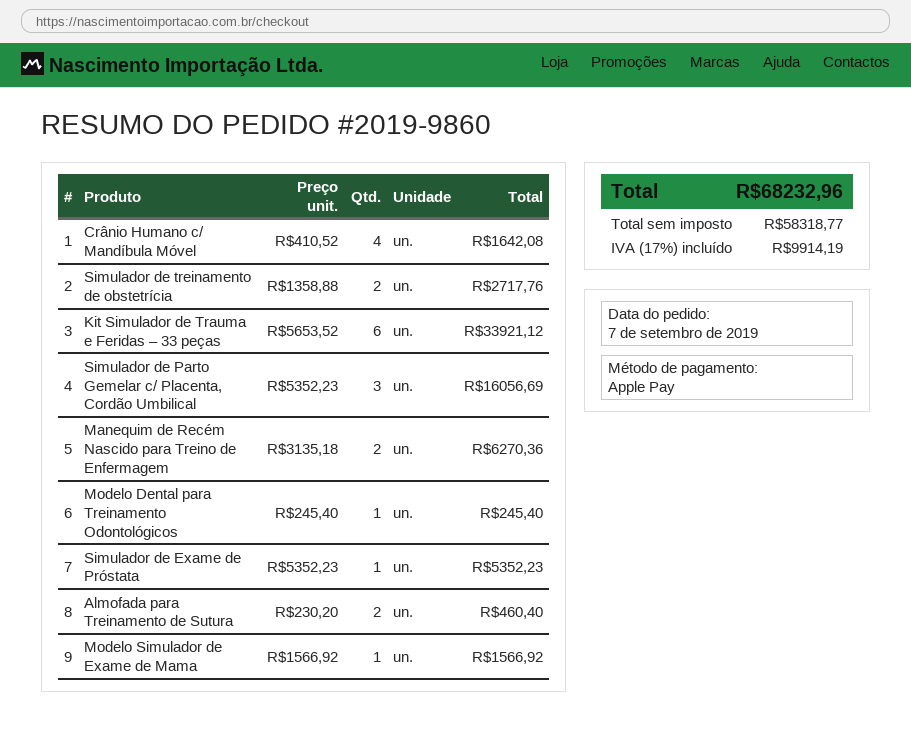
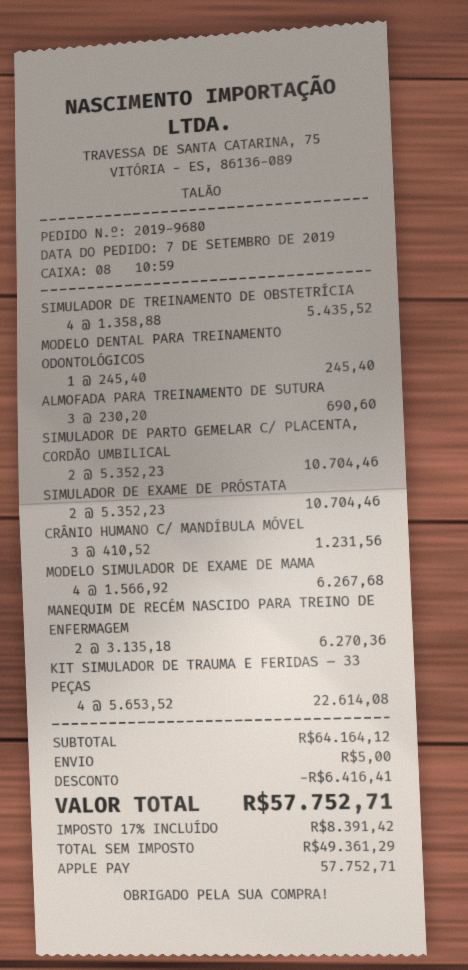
order number: 2019-9860 -> 2019-9680
Crânio Humano c/ Mandíbula Móvel: 4 x 410.52 = 1642.08 -> 3 x 410.52 = 1231.56
Simulador de treinamento de obstetrícia: 2 x 1358.88 = 2717.76 -> 4 x 1358.88 = 5435.52
Kit Simulador de Trauma e Feridas – 33 peças: 6 x 5653.52 = 33921.12 -> 4 x 5653.52 = 22614.08
Simulador de Parto Gemelar c/ Placenta, Cordão Umbilical: 3 x 5352.23 = 16056.69 -> 2 x 5352.23 = 10704.46
Simulador de Exame de Próstata: 1 x 5352.23 = 5352.23 -> 2 x 5352.23 = 10704.46
Almofada para Treinamento de Sutura: 2 x 230.20 = 460.40 -> 3 x 230.20 = 690.60
Modelo Simulador de Exame de Mama: 1 x 1566.92 = 1566.92 -> 4 x 1566.92 = 6267.68
discount: none -> 6416.41
shipping: none -> 5.00
net: 58318.77 -> 49361.29
tax: 17% = 9914.19 -> 17% = 8391.42
total: 68232.96 -> 57752.71

